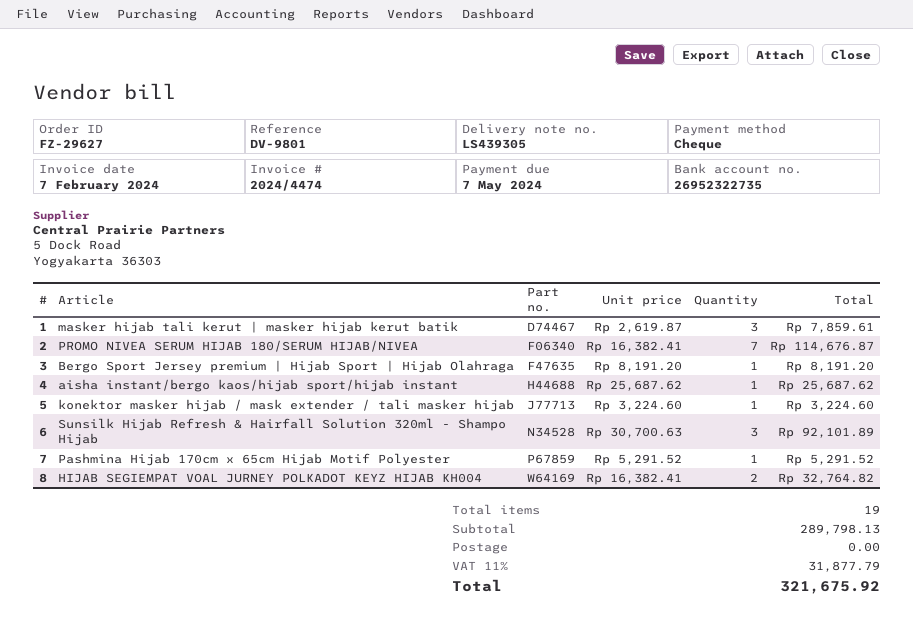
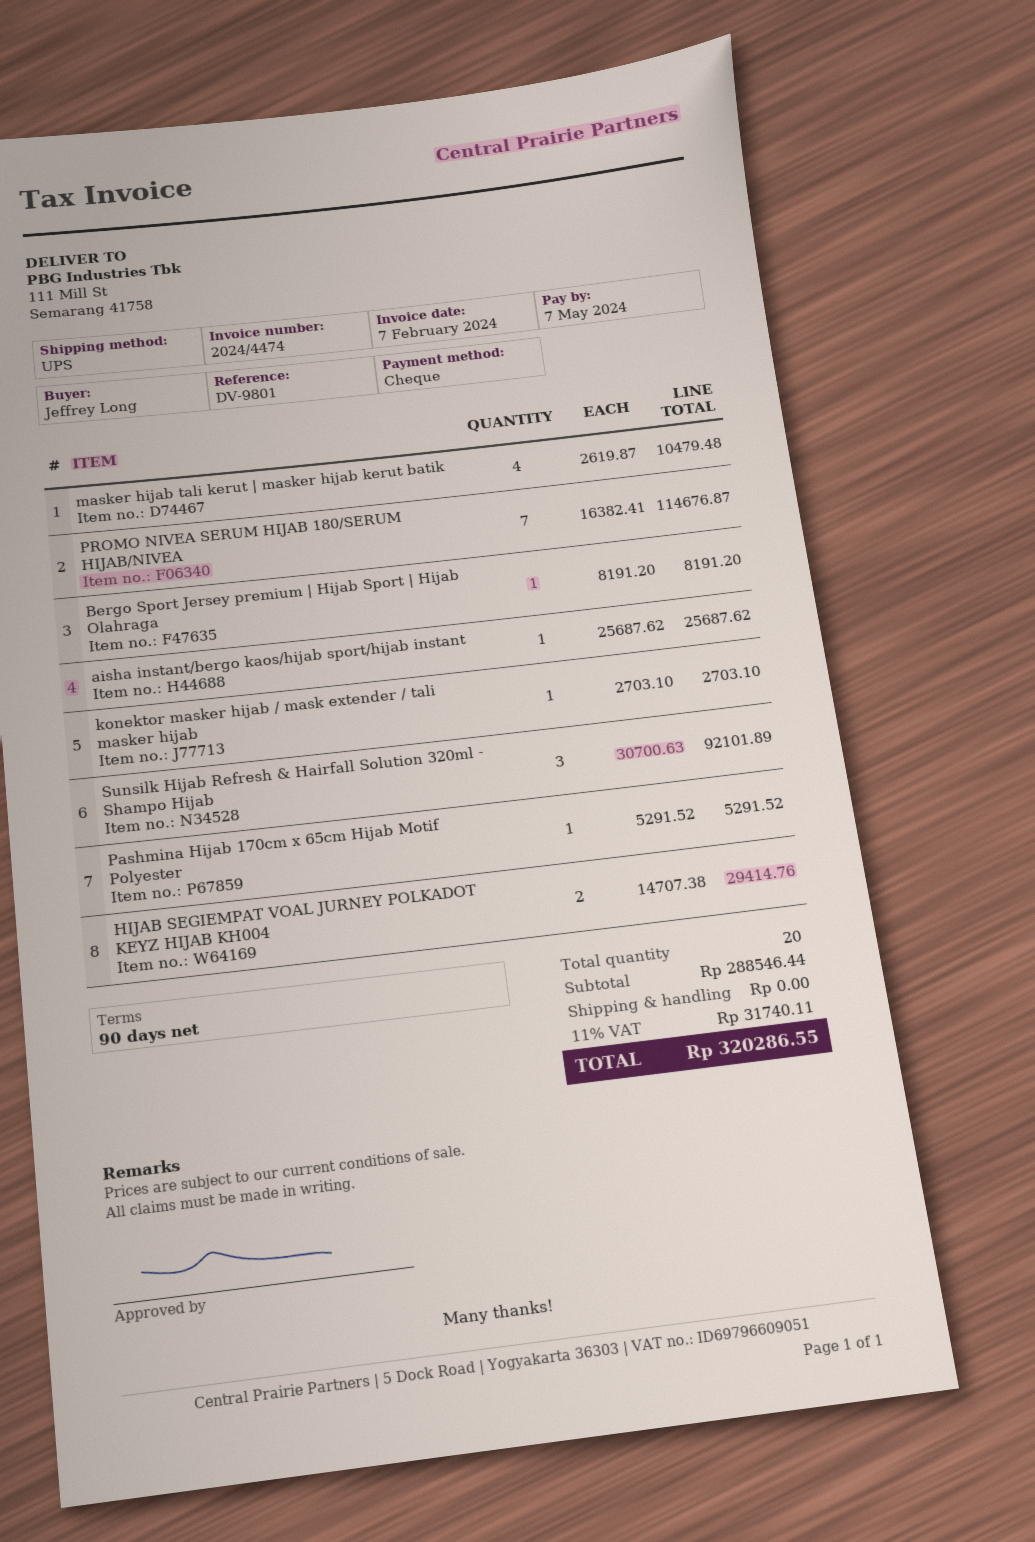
masker hijab tali kerut | masker hijab kerut batik: 3 x 2619.87 = 7859.61 -> 4 x 2619.87 = 10479.48
konektor masker hijab / mask extender / tali masker hijab: 1 x 3224.60 = 3224.60 -> 1 x 2703.10 = 2703.10
HIJAB SEGIEMPAT VOAL JURNEY POLKADOT KEYZ HIJAB KH004: 2 x 16382.41 = 32764.82 -> 2 x 14707.38 = 29414.76
total quantity: 19 -> 20
subtotal: 289798.13 -> 288546.44
tax: 11% = 31877.79 -> 11% = 31740.11
total: 321675.92 -> 320286.55

